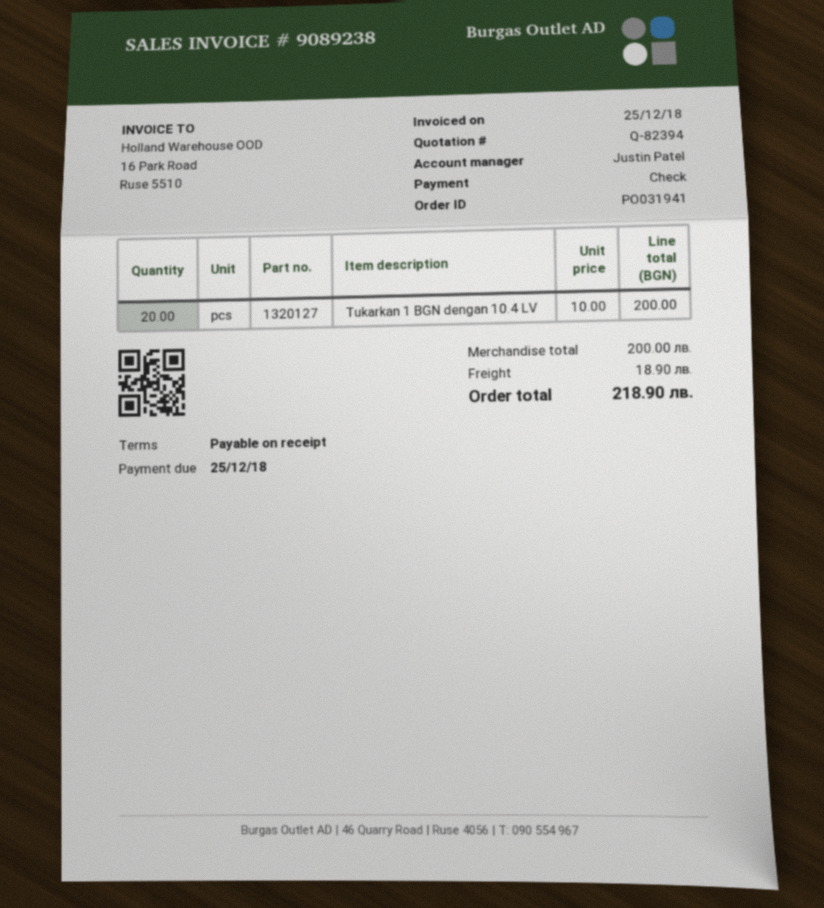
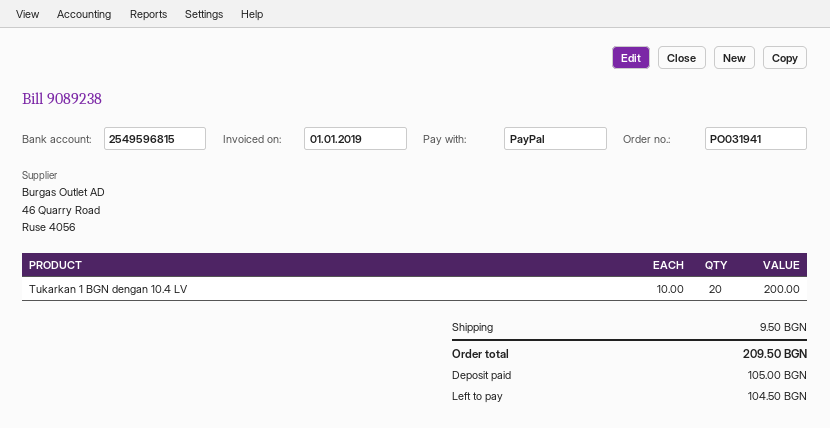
invoice date: 2018-12-25 -> 2019-01-01
payment method: cheque -> PayPal
shipping: 18.90 -> 9.50
total: 218.90 -> 209.50

